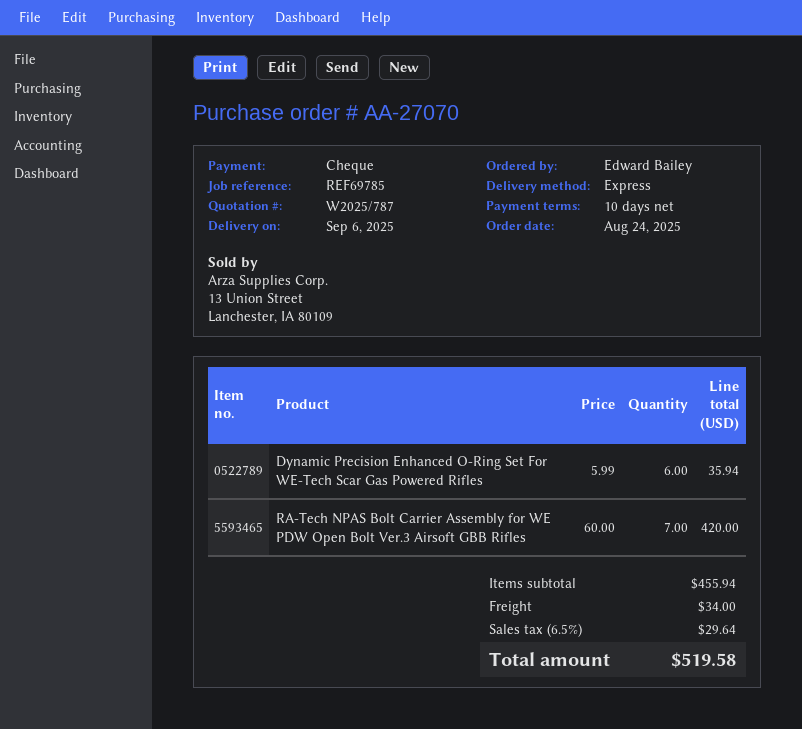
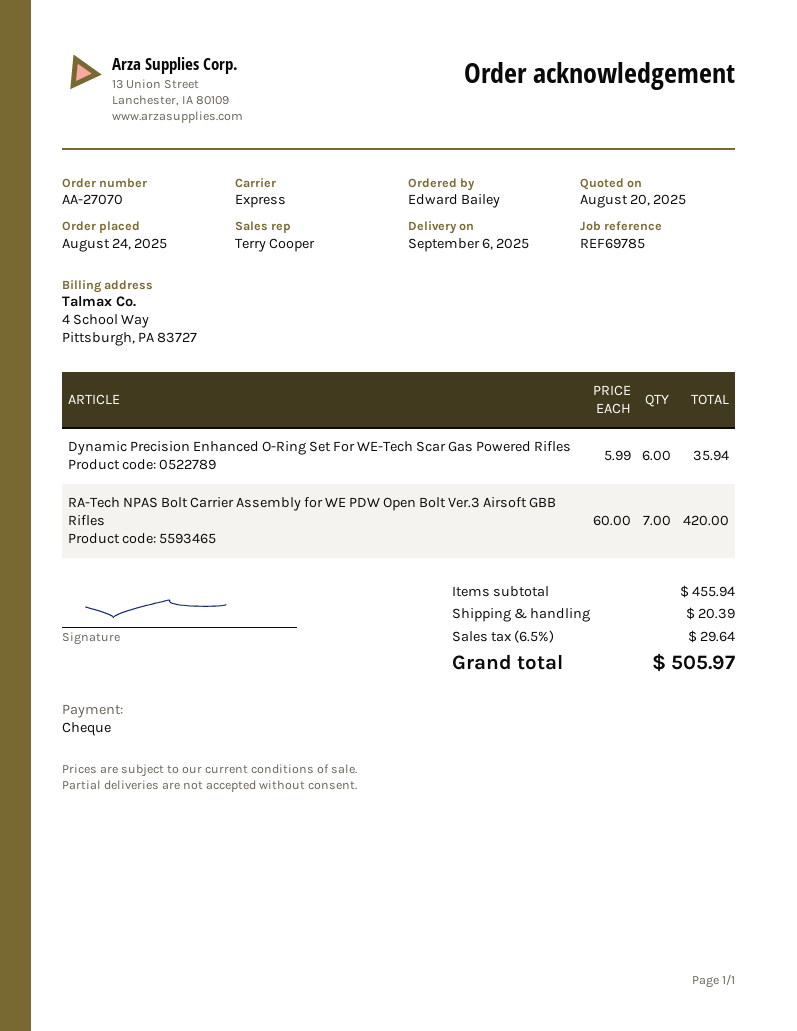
shipping: 34.00 -> 20.39
total: 519.58 -> 505.97

